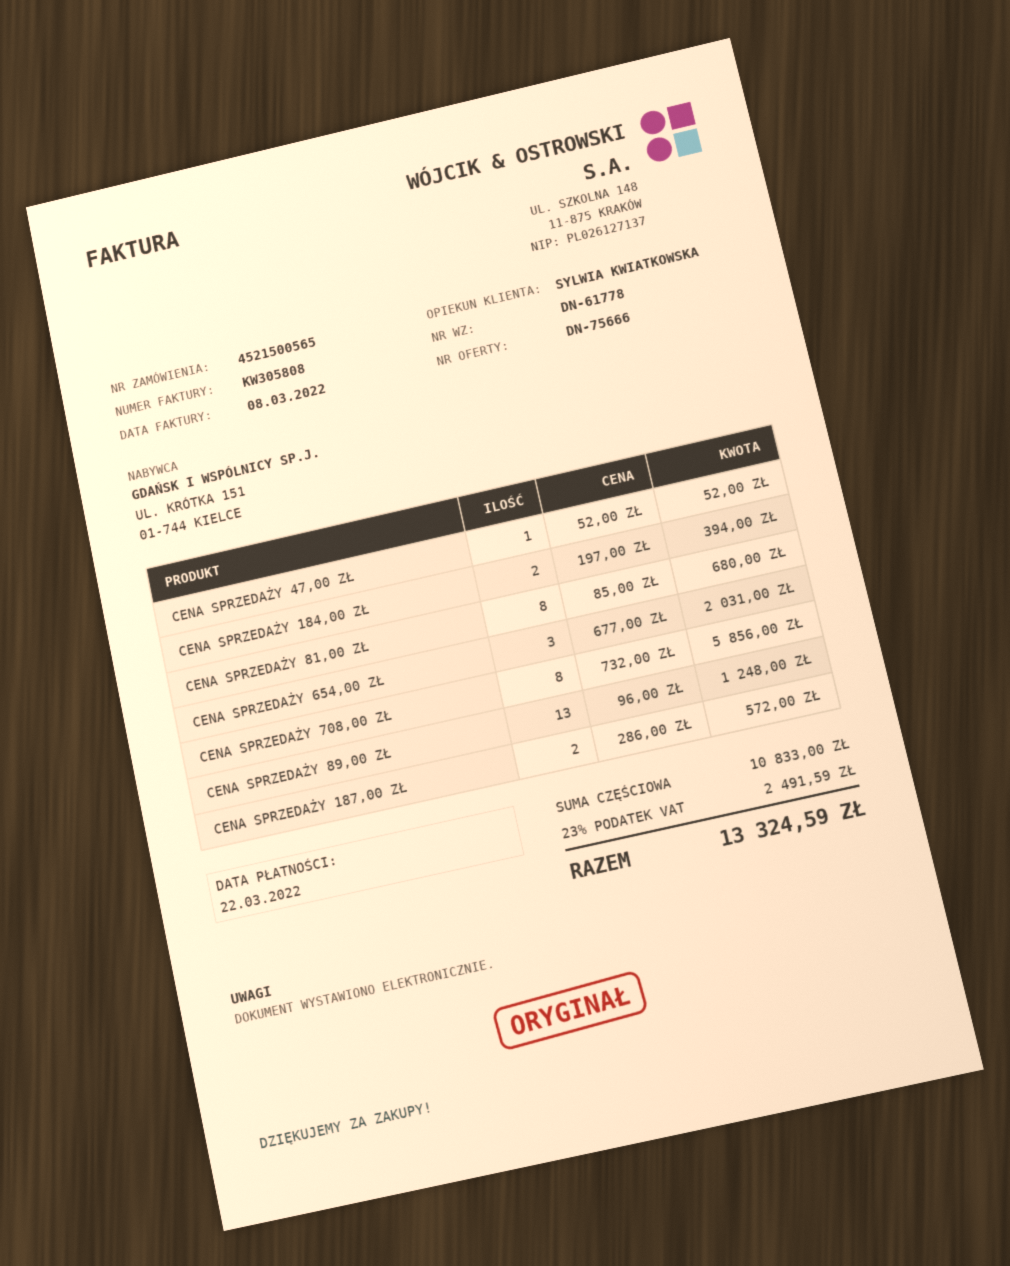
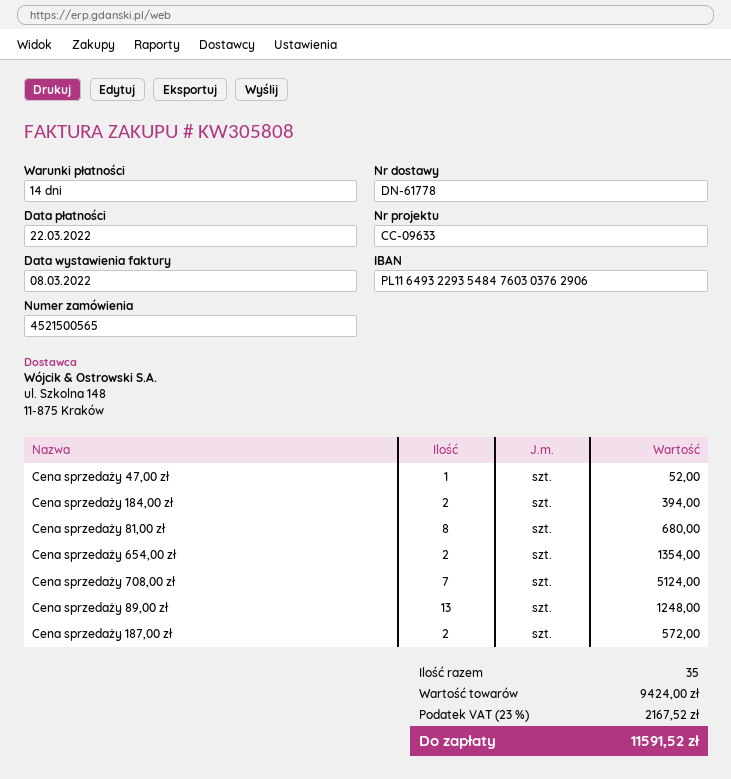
CENA SPRZEDAŻY 654,00 ZŁ: 3 for 2031.00 -> 2 for 1354.00
CENA SPRZEDAŻY 708,00 ZŁ: 8 for 5856.00 -> 7 for 5124.00
subtotal: 10833.00 -> 9424.00
tax: 23% = 2491.59 -> 23% = 2167.52
total: 13324.59 -> 11591.52

